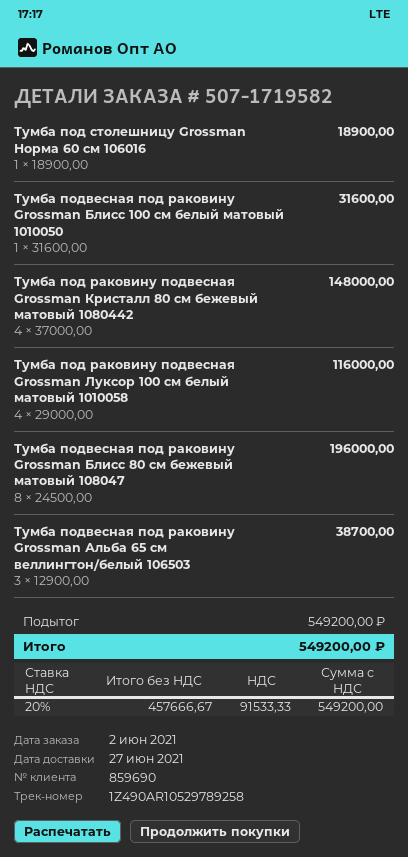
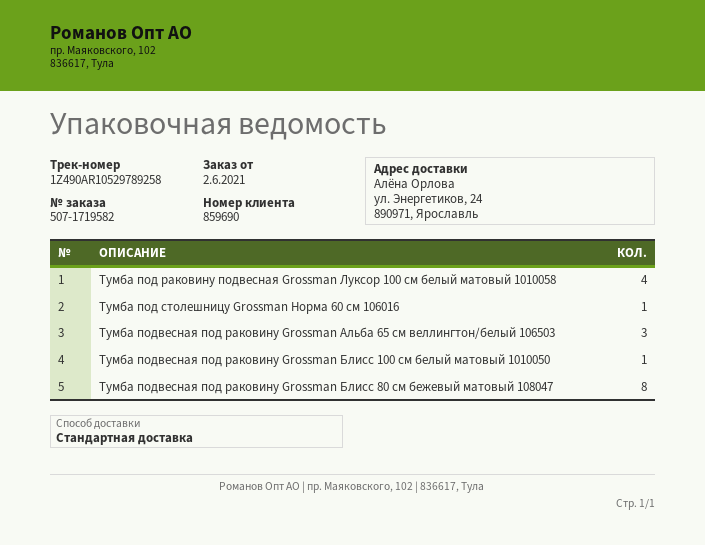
Тумба под раковину подвесная Grossman Кристалл 80 см бежевый матовый 1080442: 4 -> none

